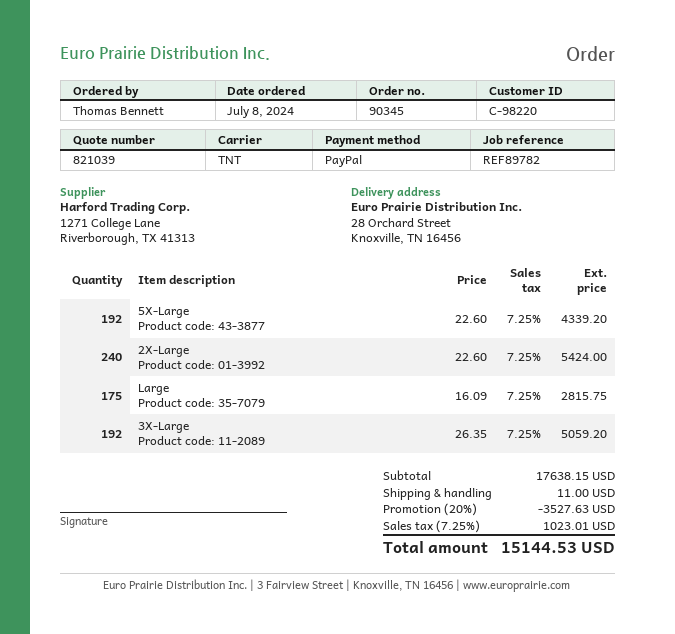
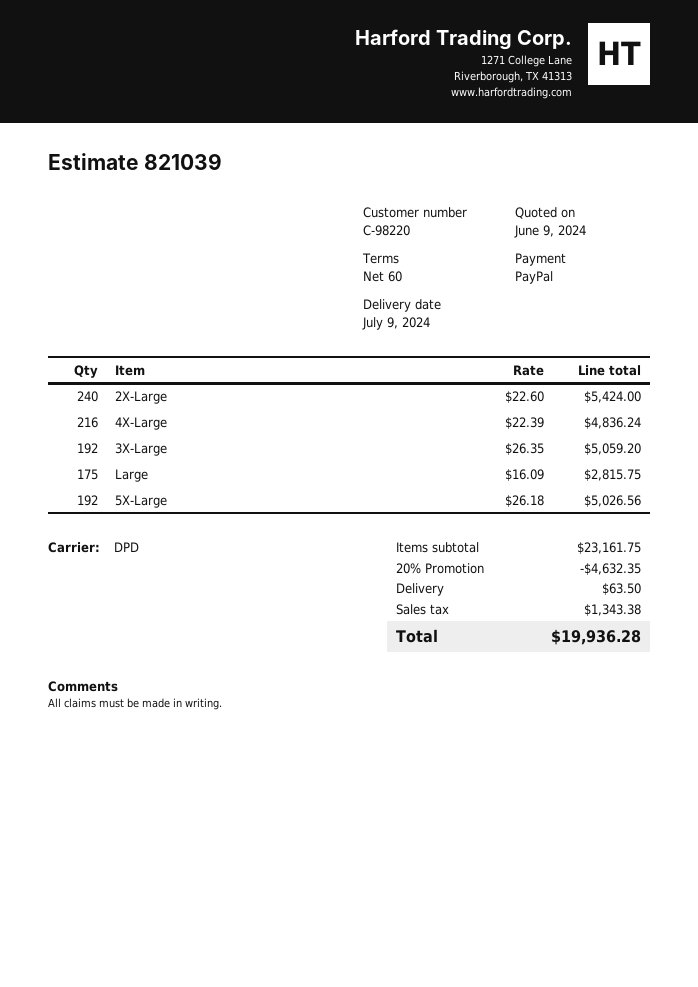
shipping method: TNT -> DPD
5X-Large: 192 x 22.60 = 4339.20 -> 192 x 26.18 = 5026.56
4X-Large: none -> 216 x 22.39 = 4836.24
subtotal: 17638.15 -> 23161.75
discount: 20% = 3527.63 -> 20% = 4632.35
shipping: 11.00 -> 63.50
tax: 1023.01 -> 1343.38
total: 15144.53 -> 19936.28

